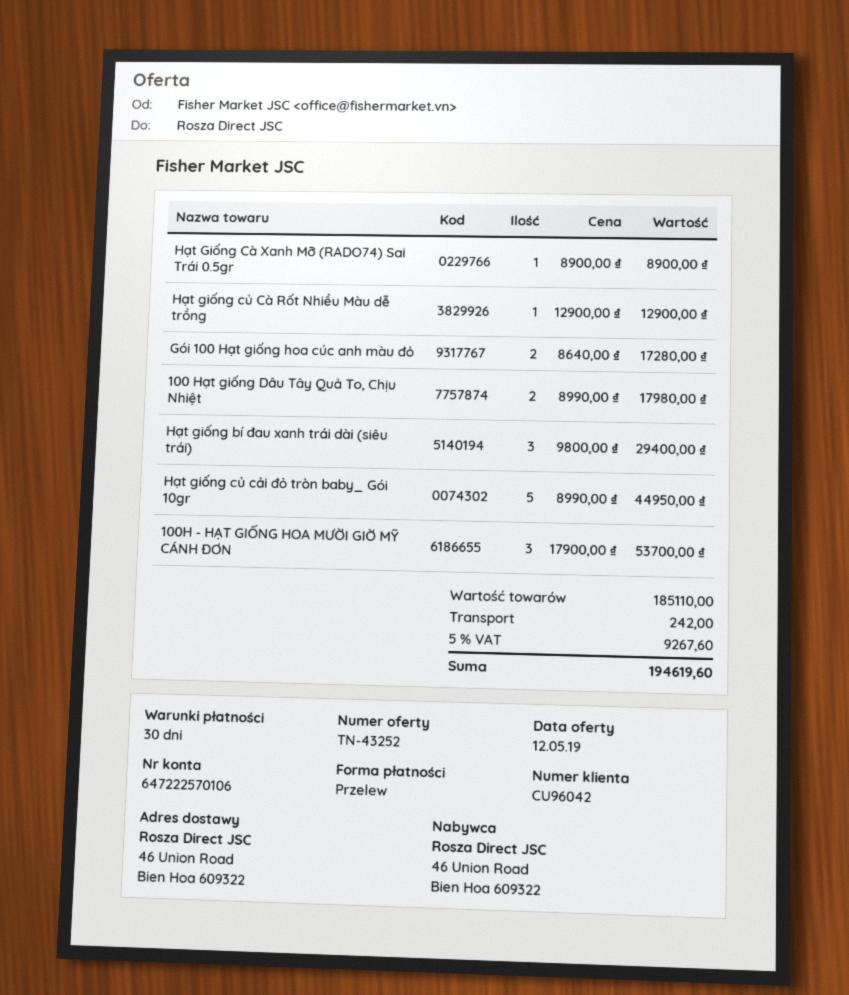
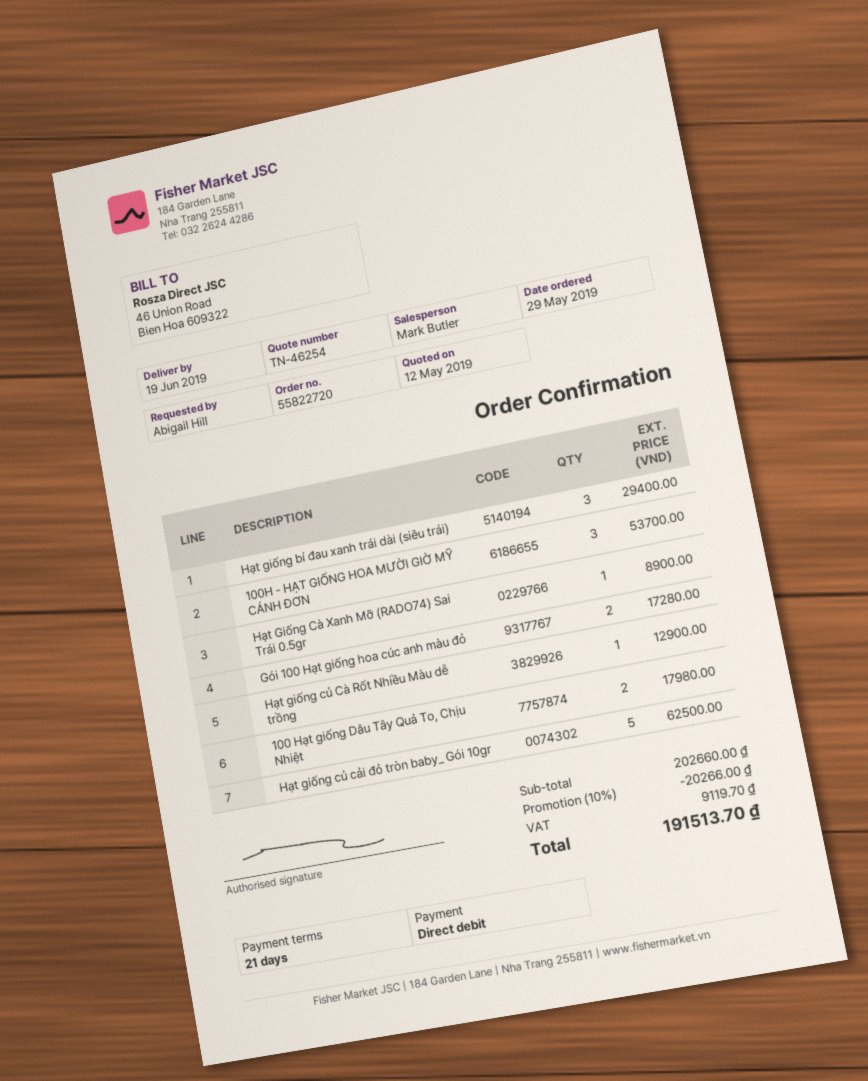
quote number: TN-43252 -> TN-46254
payment terms: 30 days -> 21 days
payment method: bank transfer -> direct debit
Hạt giống củ cải đỏ tròn baby_ Gói 10gr: 5 for 44950.00 -> 5 for 62500.00
subtotal: 185110.00 -> 202660.00
discount: none -> 10% = 20266.00
shipping: 242.00 -> none
tax: 9267.60 -> 9119.70
total: 194619.60 -> 191513.70

